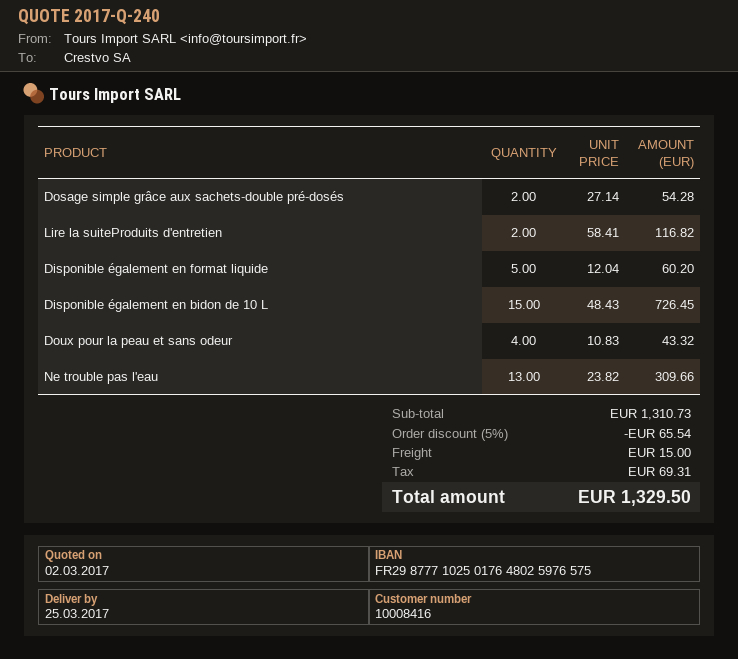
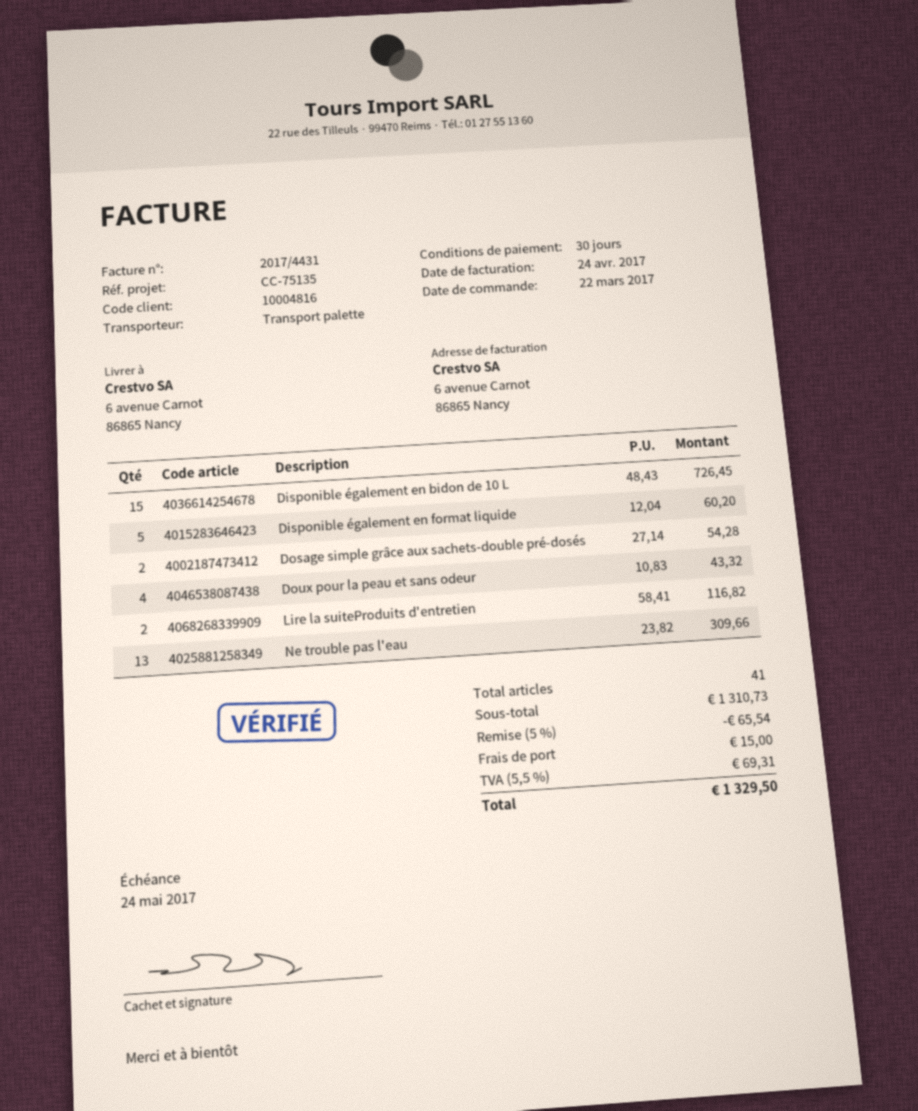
customer number: 10008416 -> 10004816

